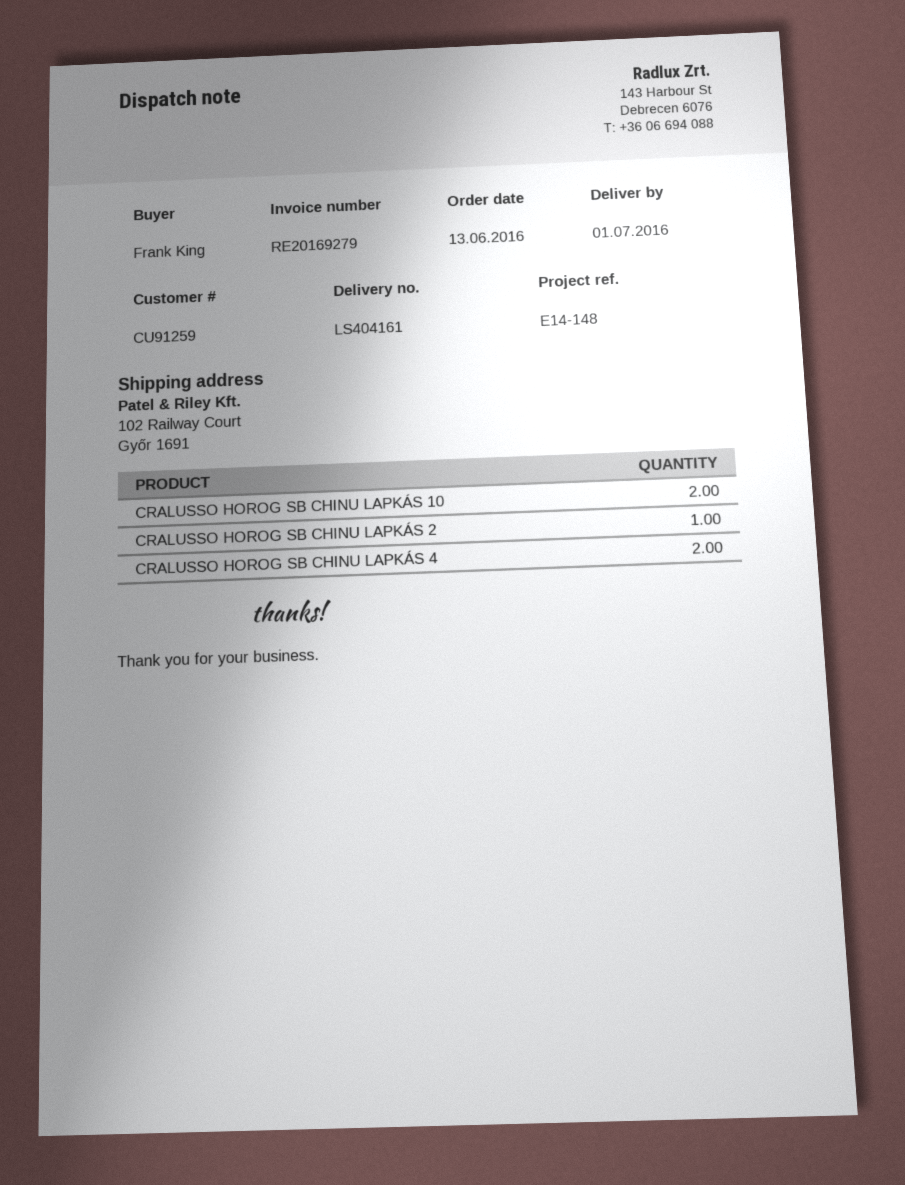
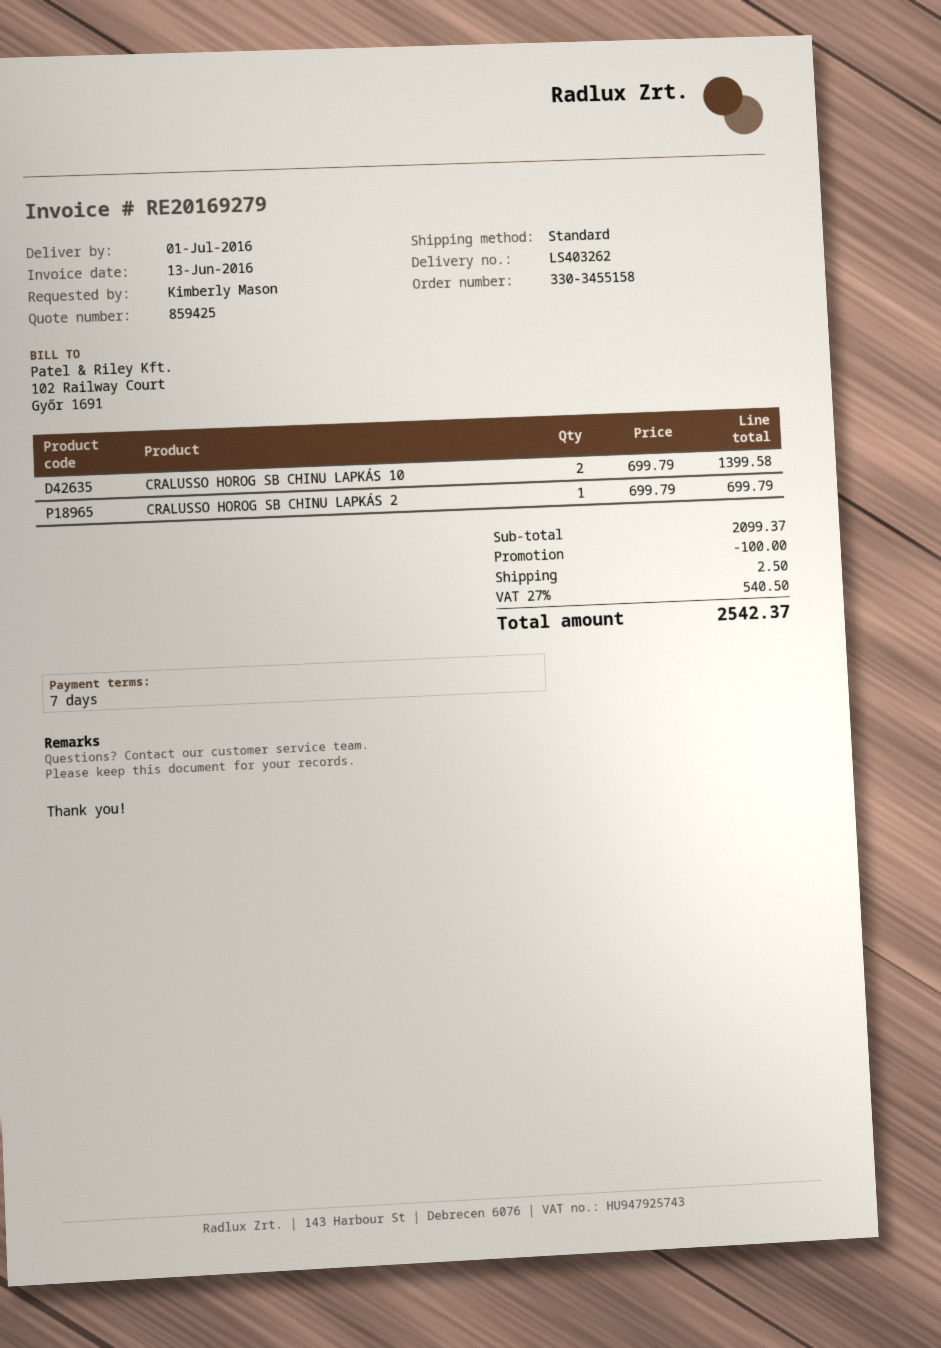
delivery note number: LS404161 -> LS403262
ordered by: Frank King -> Kimberly Mason
CRALUSSO HOROG SB CHINU LAPKÁS 4: 2 -> none

